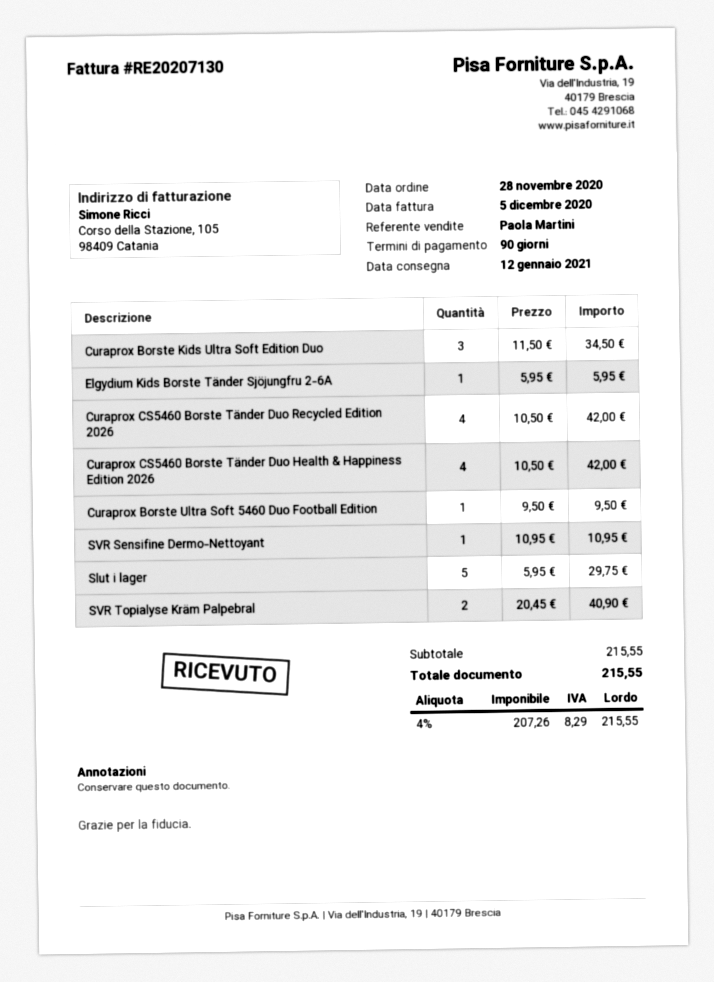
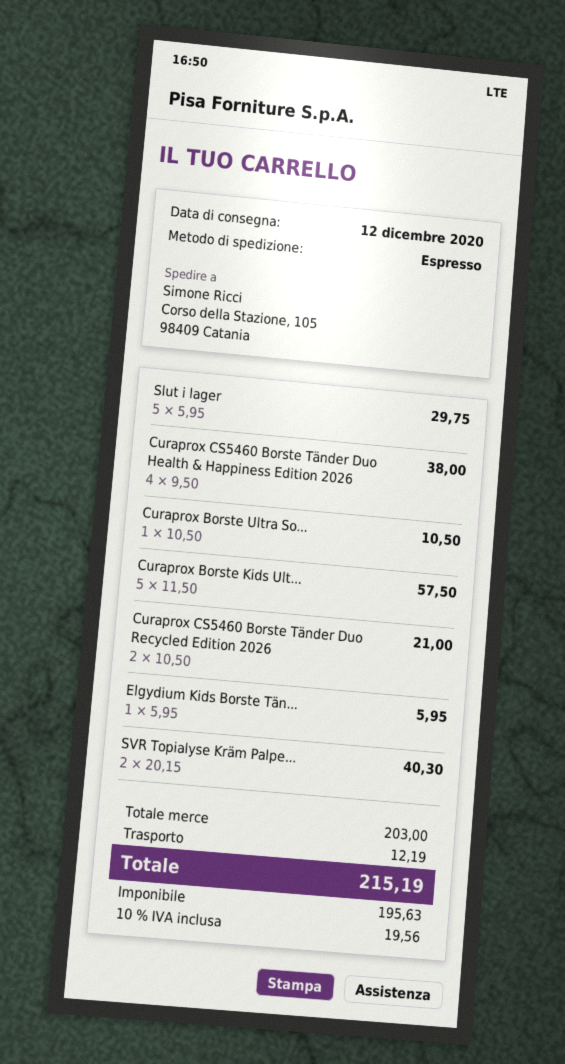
delivery date: 2021-01-12 -> 2020-12-12
Curaprox Borste Kids Ultra Soft Edition Duo: 3 x 11.50 = 34.50 -> 5 x 11.50 = 57.50
Curaprox CS5460 Borste Tänder Duo Recycled Edition 2026: 4 x 10.50 = 42.00 -> 2 x 10.50 = 21.00
Curaprox CS5460 Borste Tänder Duo Health & Happiness Edition 2026: 4 x 10.50 = 42.00 -> 4 x 9.50 = 38.00
Curaprox Borste Ultra Soft 5460 Duo Football Edition: 1 x 9.50 = 9.50 -> 1 x 10.50 = 10.50
SVR Sensifine Dermo-Nettoyant: 1 x 10.95 = 10.95 -> none
SVR Topialyse Kräm Palpebral: 2 x 20.45 = 40.90 -> 2 x 20.15 = 40.30
subtotal: 215.55 -> 203.00
shipping: none -> 12.19
net: 207.26 -> 195.63
tax: 4% = 8.29 -> 10% = 19.56
total: 215.55 -> 215.19

